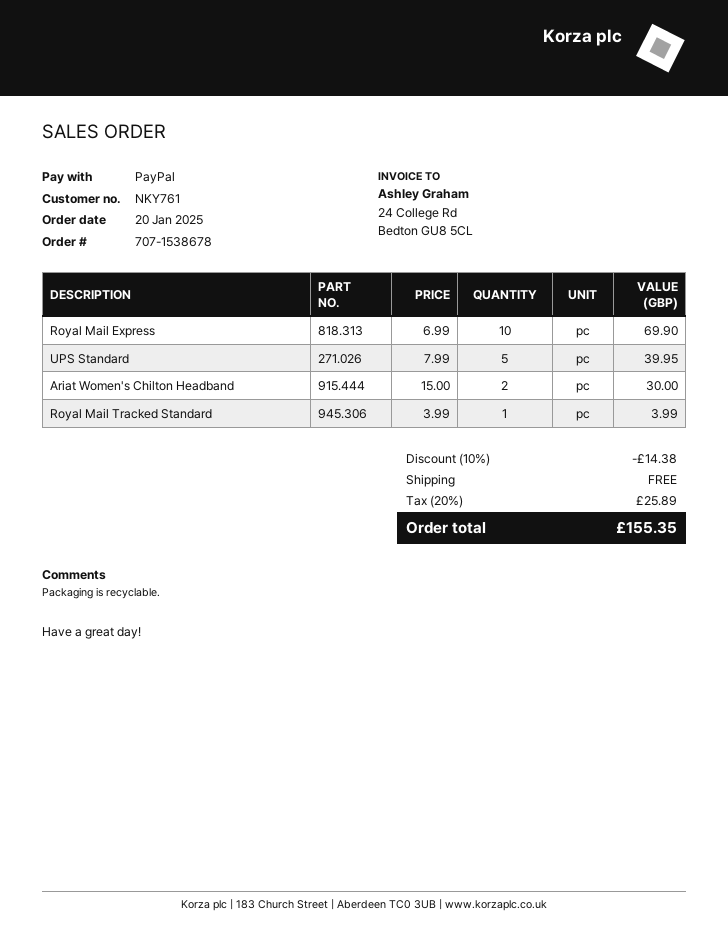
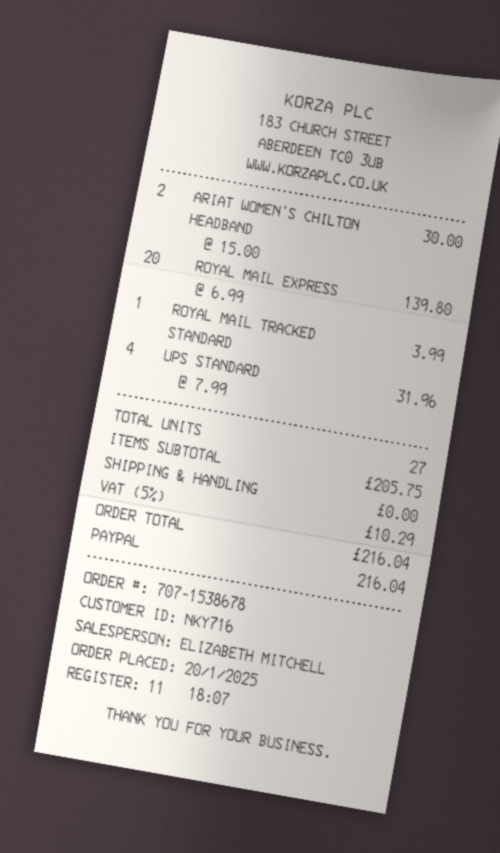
customer number: NKY761 -> NKY716
Royal Mail Express: 10 x 6.99 = 69.90 -> 20 x 6.99 = 139.80
UPS Standard: 5 x 7.99 = 39.95 -> 4 x 7.99 = 31.96
discount: 10% = 14.38 -> none
tax: 20% = 25.89 -> 5% = 10.29
total: 155.35 -> 216.04

